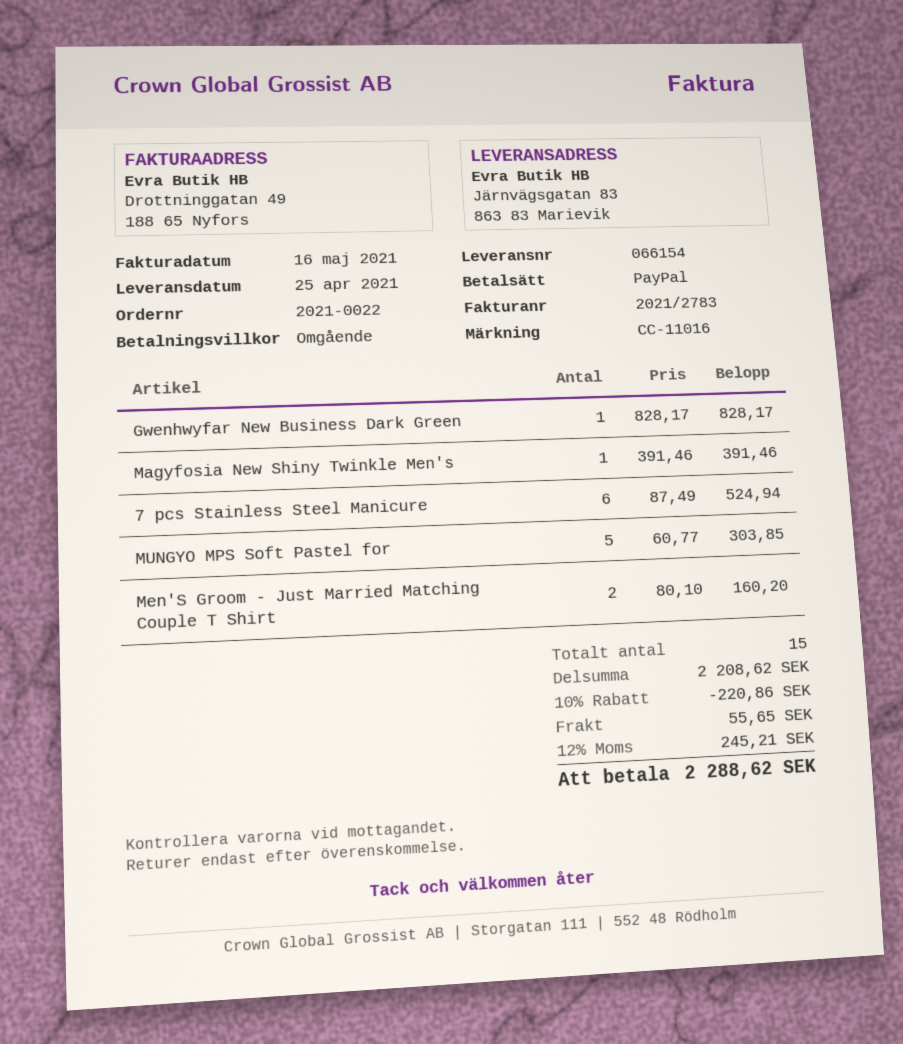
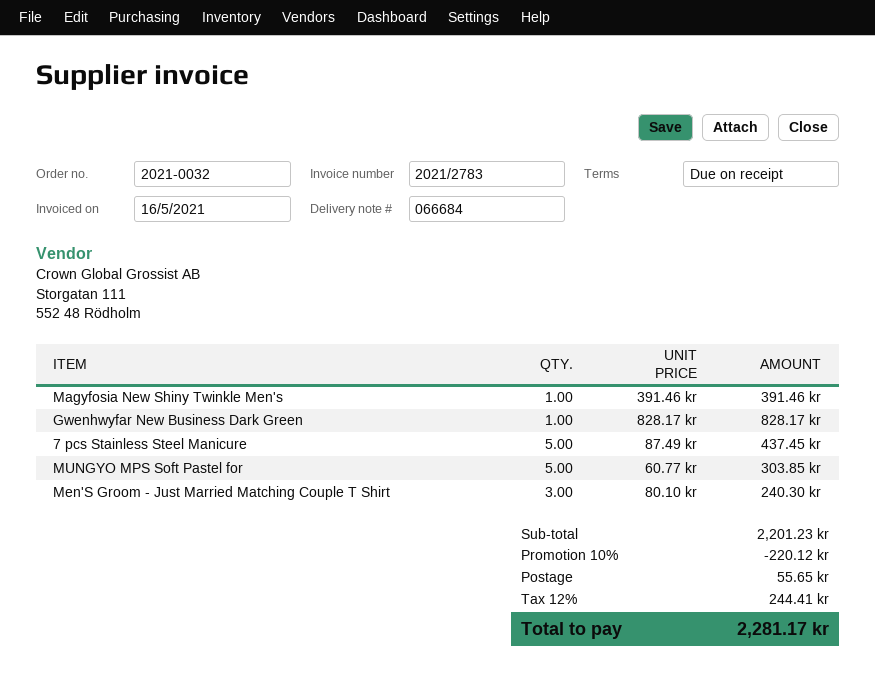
order number: 2021-0022 -> 2021-0032
delivery note number: 066154 -> 066684
7 pcs Stainless Steel Manicure: 6 x 87.49 = 524.94 -> 5 x 87.49 = 437.45
Men'S Groom - Just Married Matching Couple T Shirt: 2 x 80.10 = 160.20 -> 3 x 80.10 = 240.30
subtotal: 2208.62 -> 2201.23
discount: 10% = 220.86 -> 10% = 220.12
tax: 12% = 245.21 -> 12% = 244.41
total: 2288.62 -> 2281.17

